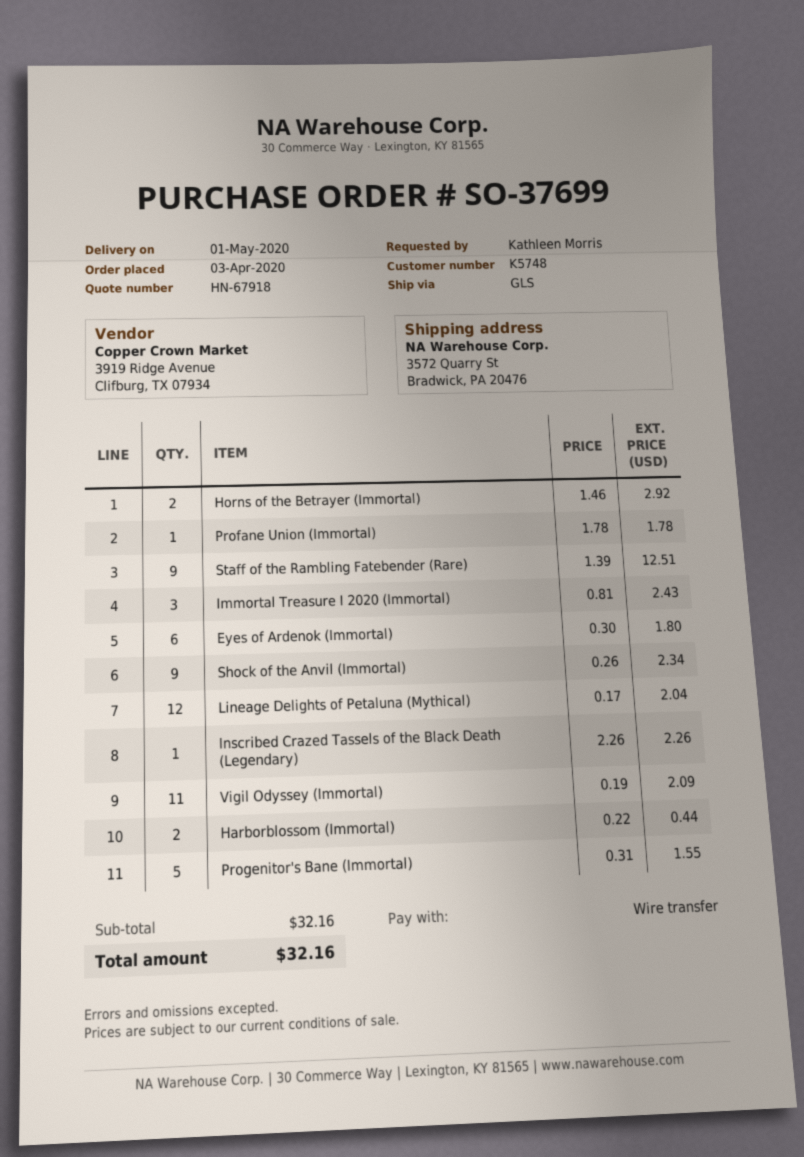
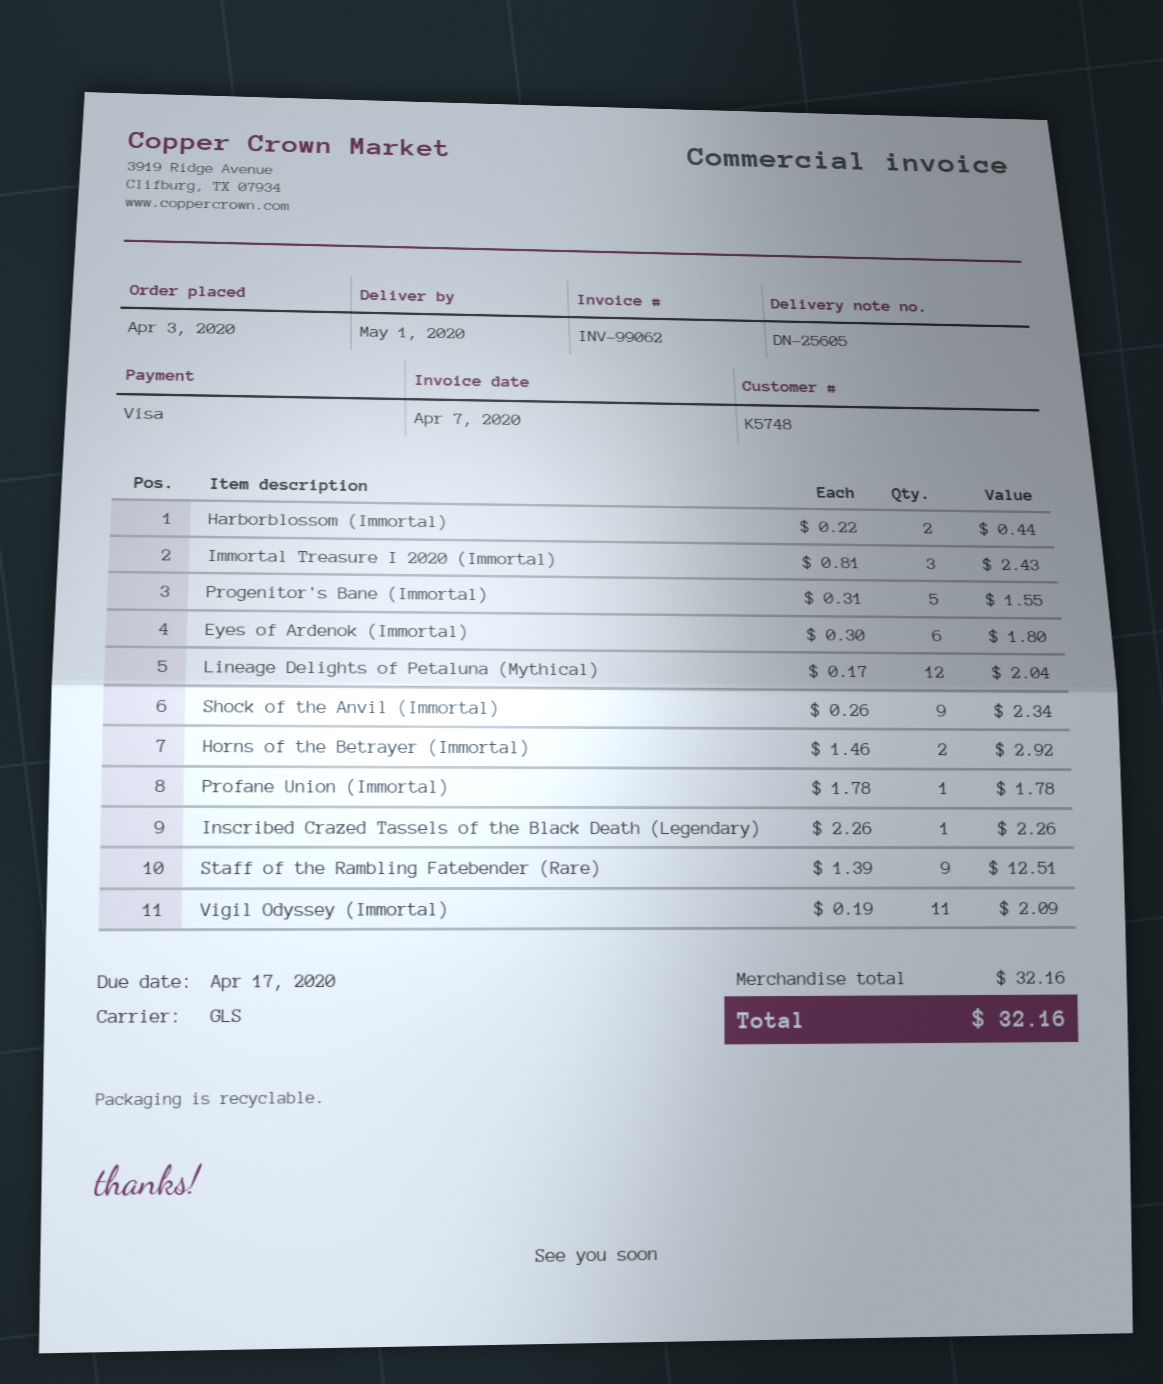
payment method: bank transfer -> Visa

